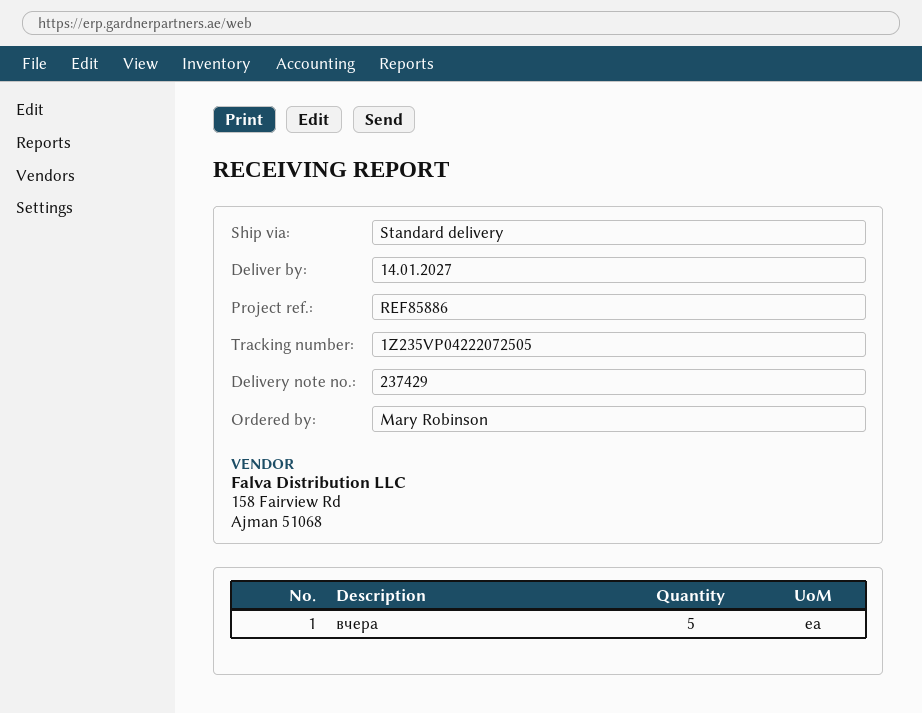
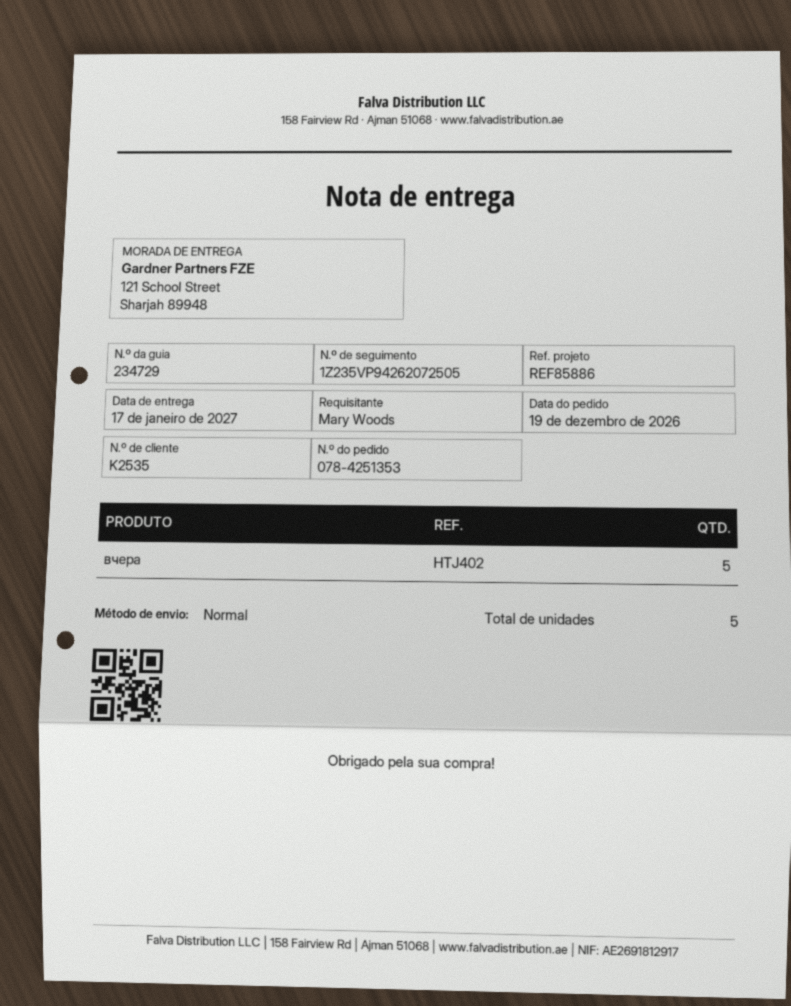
delivery note number: 237429 -> 234729
delivery date: 2027-01-14 -> 2027-01-17
ordered by: Mary Robinson -> Mary Woods
tracking number: 1Z235VP04222072505 -> 1Z235VP94262072505

